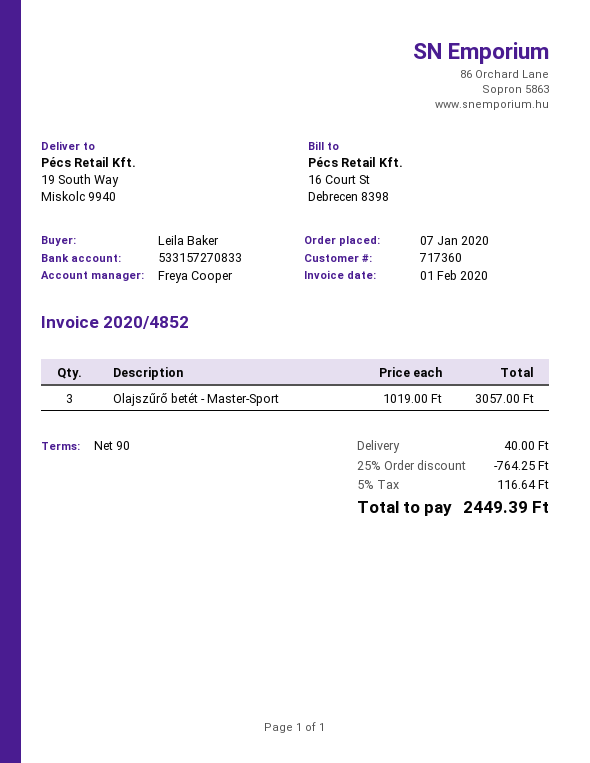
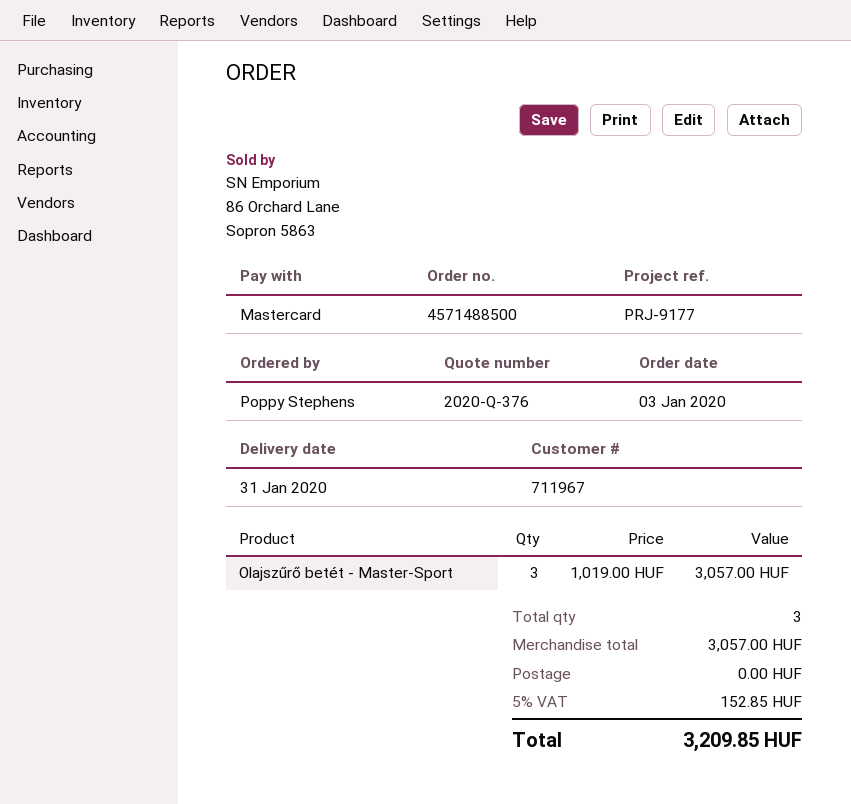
order date: 2020-01-07 -> 2020-01-03
customer number: 717360 -> 711967
ordered by: Leila Baker -> Poppy Stephens
discount: 25% = 764.25 -> none
shipping: 40.00 -> 0.00
tax: 5% = 116.64 -> 5% = 152.85
total: 2449.39 -> 3209.85

